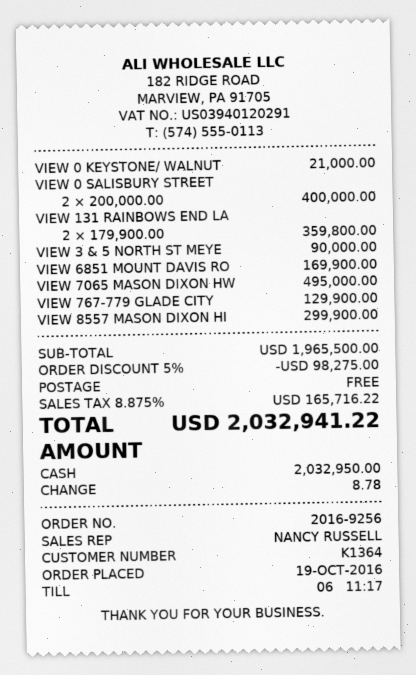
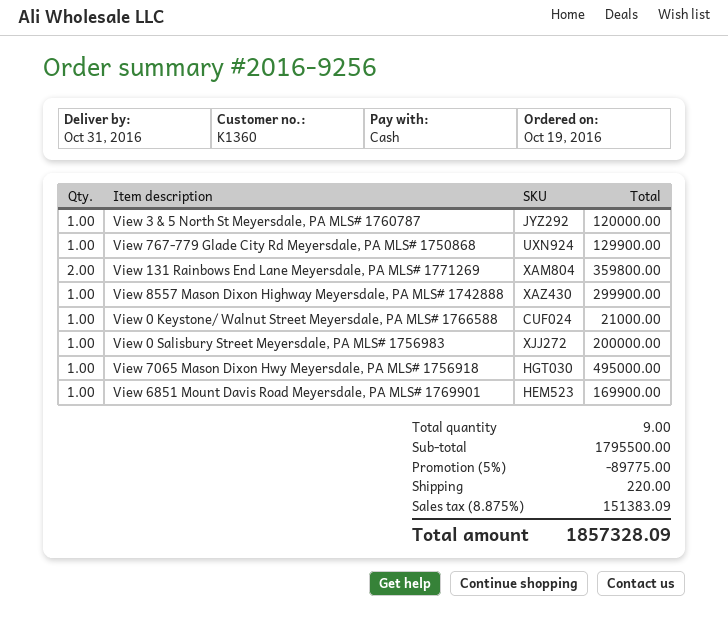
customer number: K1364 -> K1360
VIEW 0 SALISBURY STREET: 2 for 400000.00 -> 1 for 200000.00
VIEW 3 & 5 NORTH ST MEYE: 1 for 90000.00 -> 1 for 120000.00
subtotal: 1965500.00 -> 1795500.00
discount: 5% = 98275.00 -> 5% = 89775.00
shipping: 0.00 -> 220.00
tax: 8.875% = 165716.22 -> 8.875% = 151383.09
total: 2032941.22 -> 1857328.09

